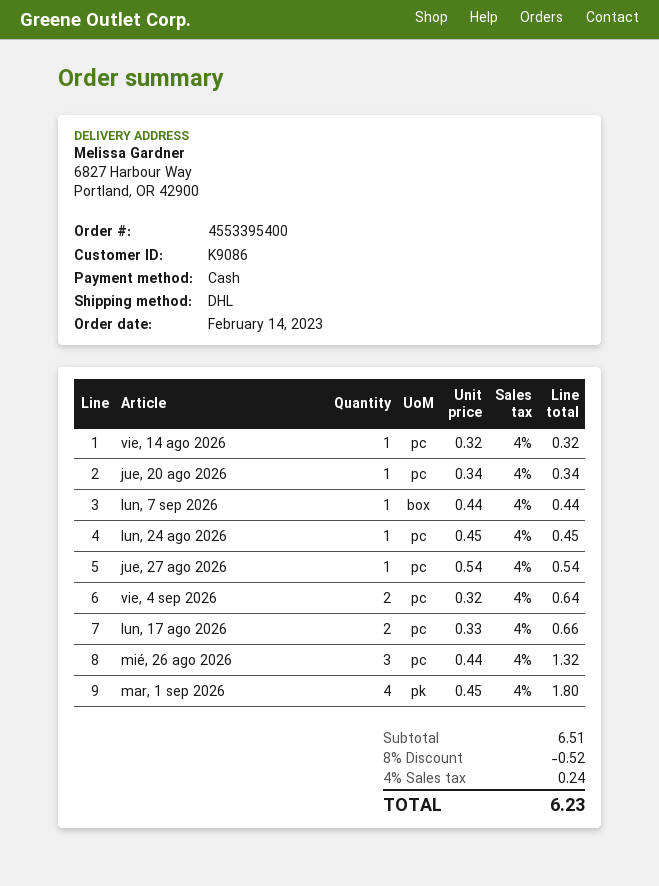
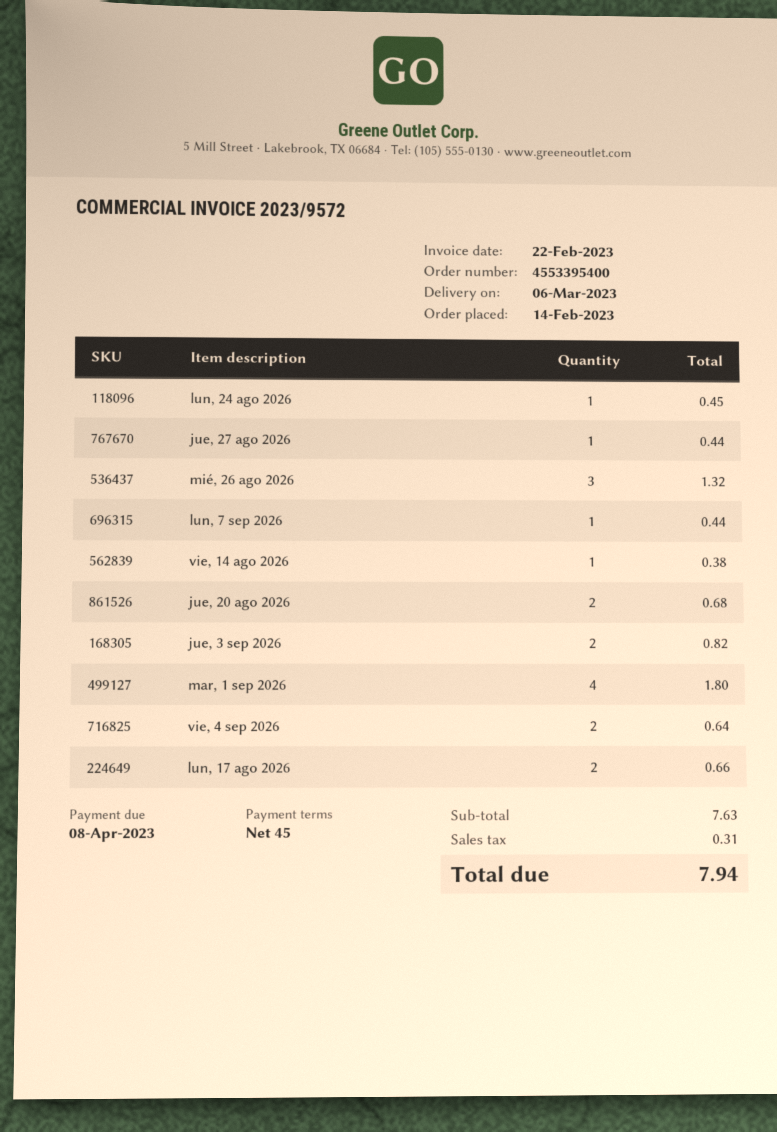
vie, 14 ago 2026: 1 for 0.32 -> 1 for 0.38
jue, 20 ago 2026: 1 for 0.34 -> 2 for 0.68
jue, 27 ago 2026: 1 for 0.54 -> 1 for 0.44
jue, 3 sep 2026: none -> 2 for 0.82
subtotal: 6.51 -> 7.63
discount: 8% = 0.52 -> none
tax: 0.24 -> 0.31
total: 6.23 -> 7.94

